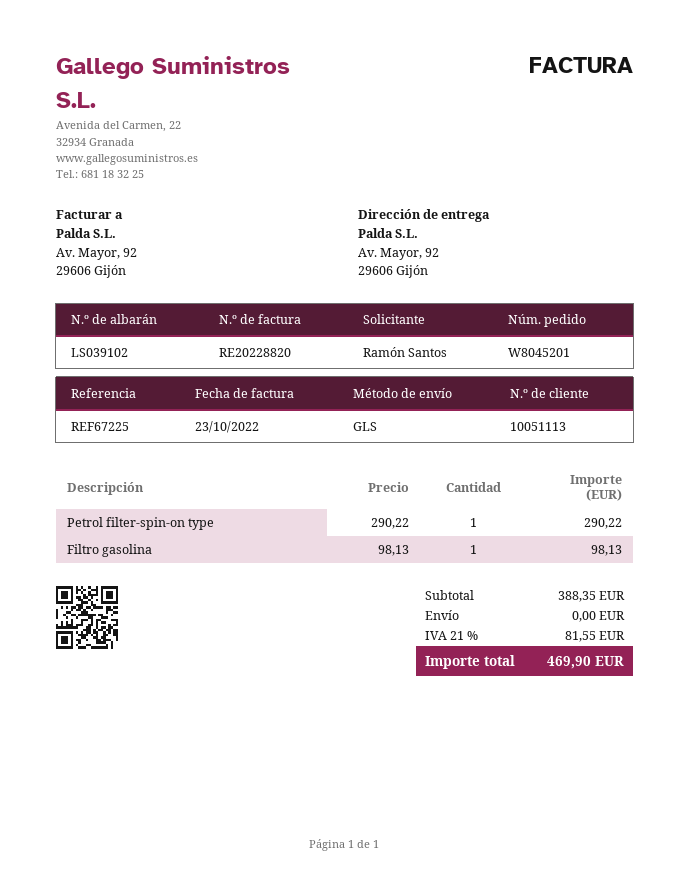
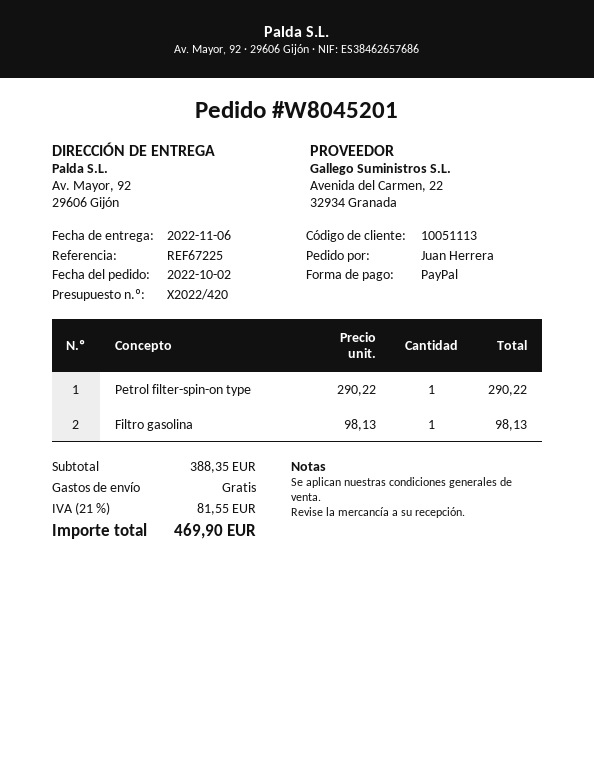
ordered by: Ramón Santos -> Juan Herrera

